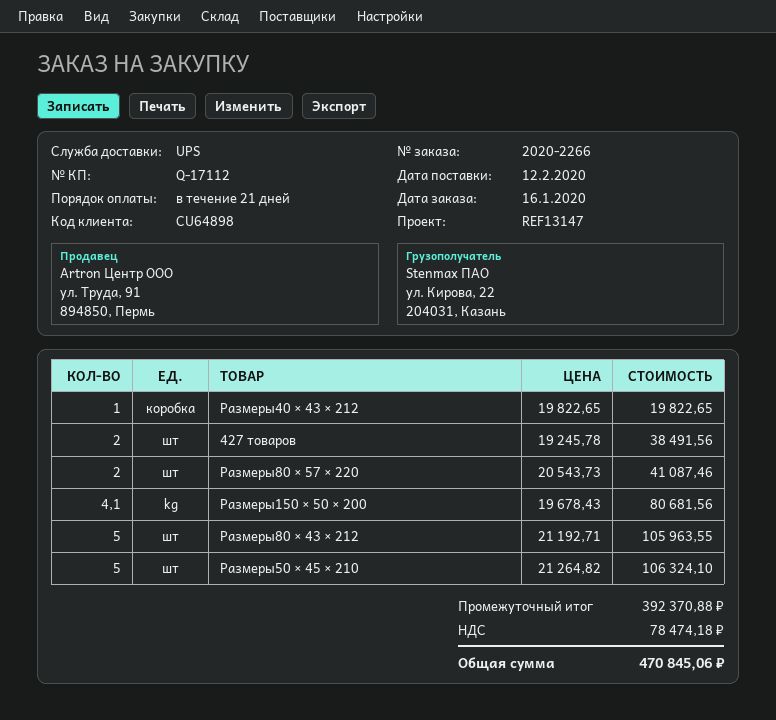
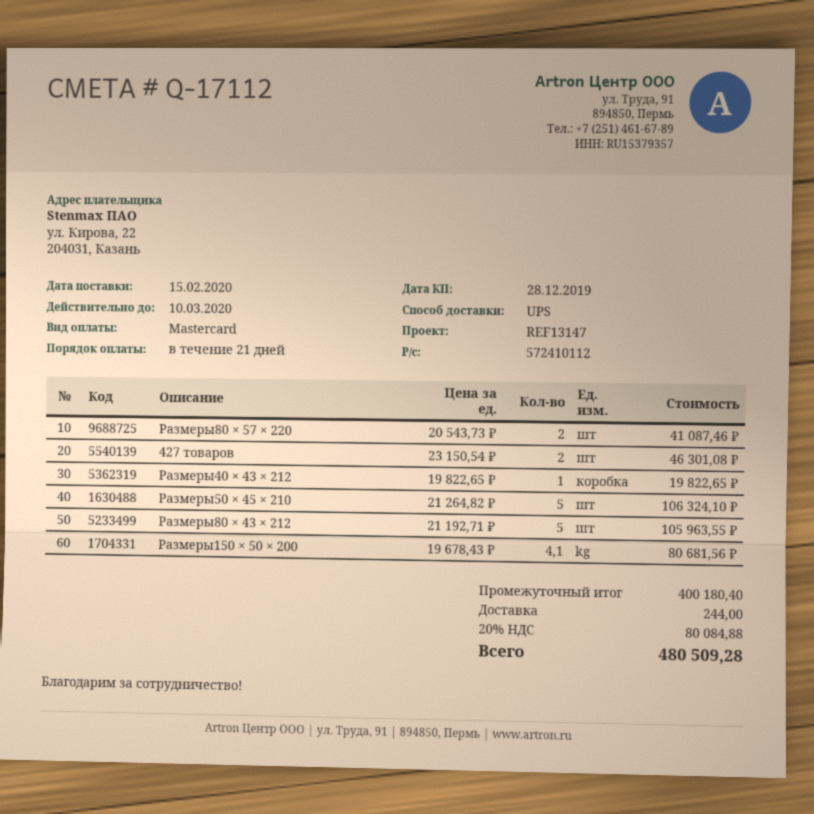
delivery date: 2020-02-12 -> 2020-02-15
427 товаров: 2 x 19245.78 = 38491.56 -> 2 x 23150.54 = 46301.08
subtotal: 392370.88 -> 400180.40
shipping: none -> 244.00
tax: 78474.18 -> 80084.88
total: 470845.06 -> 480509.28

